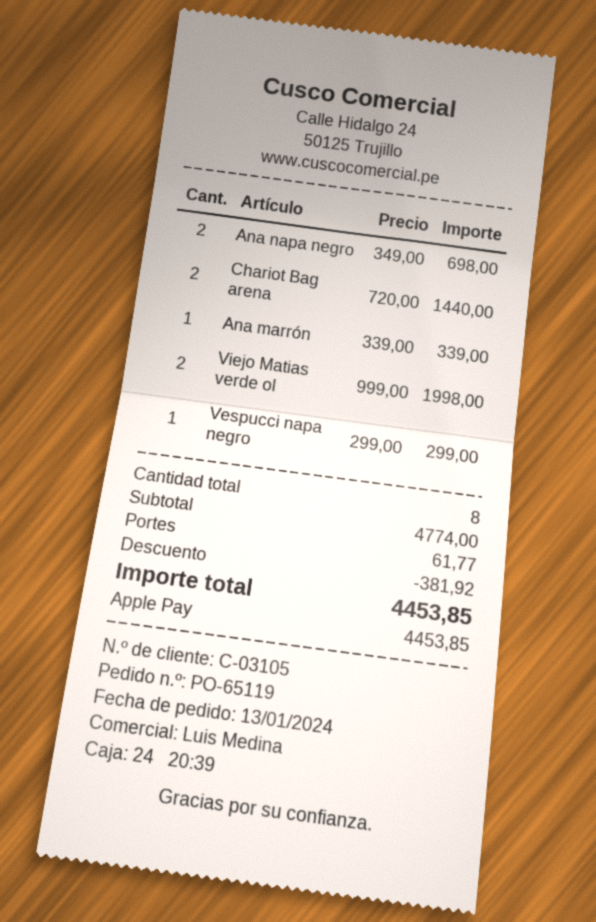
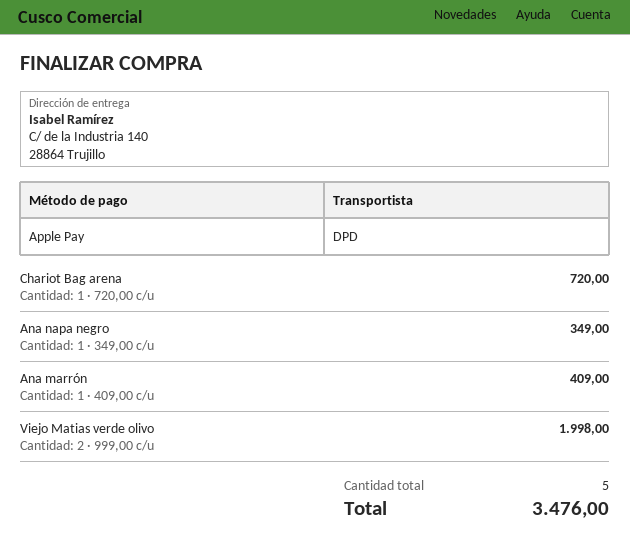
Ana napa negro: 2 x 349.00 = 698.00 -> 1 x 349.00 = 349.00
Chariot Bag arena: 2 x 720.00 = 1440.00 -> 1 x 720.00 = 720.00
Ana marrón: 1 x 339.00 = 339.00 -> 1 x 409.00 = 409.00
Vespucci napa negro: 1 x 299.00 = 299.00 -> none
total quantity: 8 -> 5
discount: 381.92 -> none
shipping: 61.77 -> none
total: 4453.85 -> 3476.00

